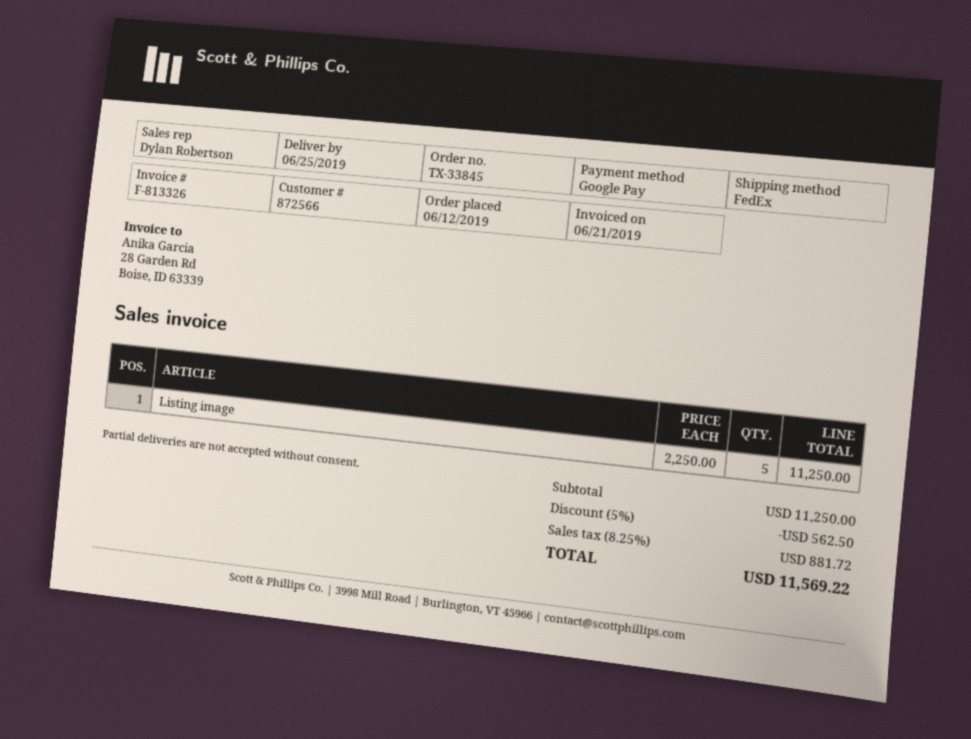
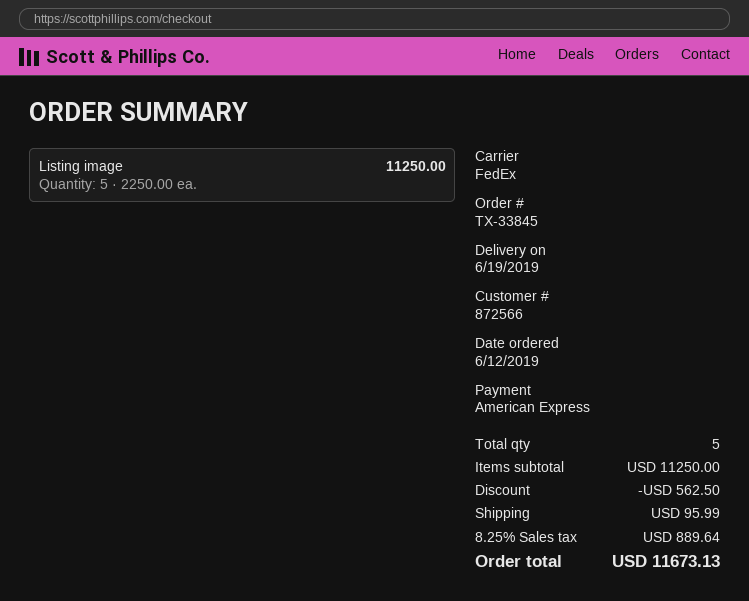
delivery date: 2019-06-25 -> 2019-06-19
payment method: Google Pay -> American Express
shipping: none -> 95.99
tax: 8.25% = 881.72 -> 8.25% = 889.64
total: 11569.22 -> 11673.13

